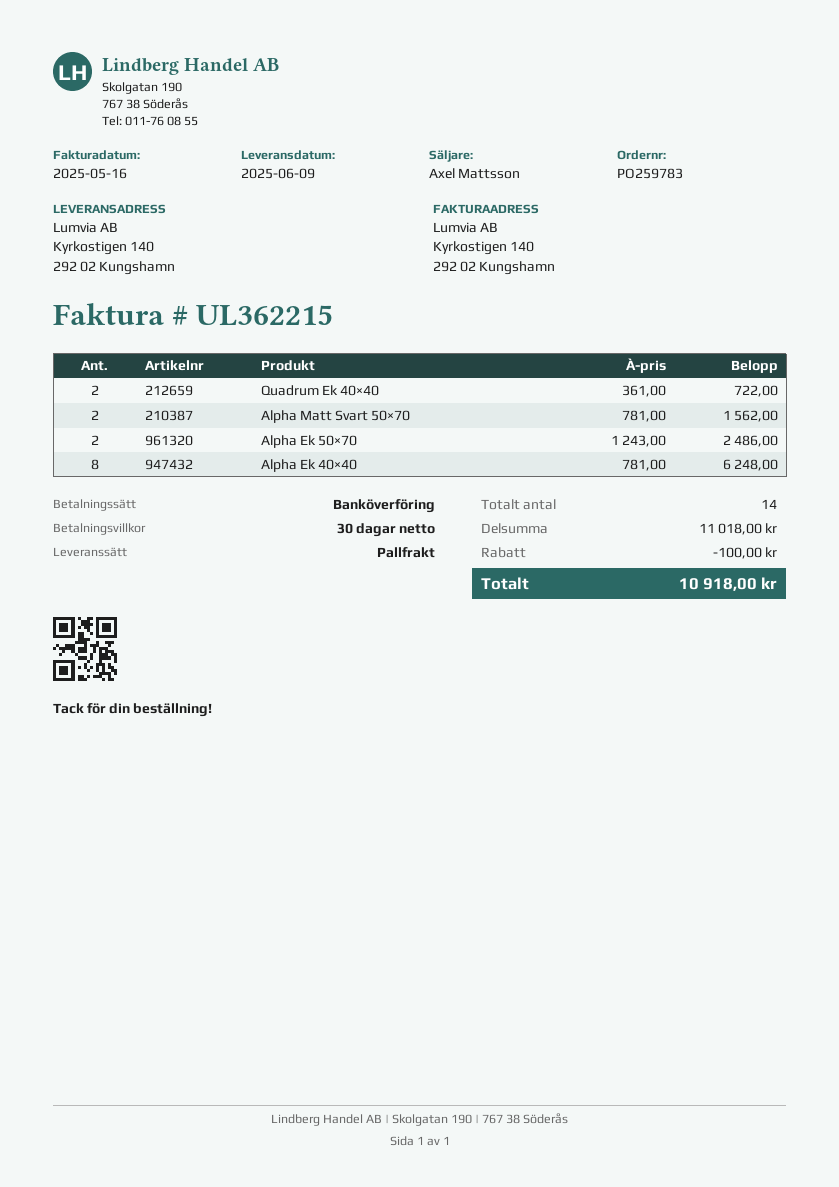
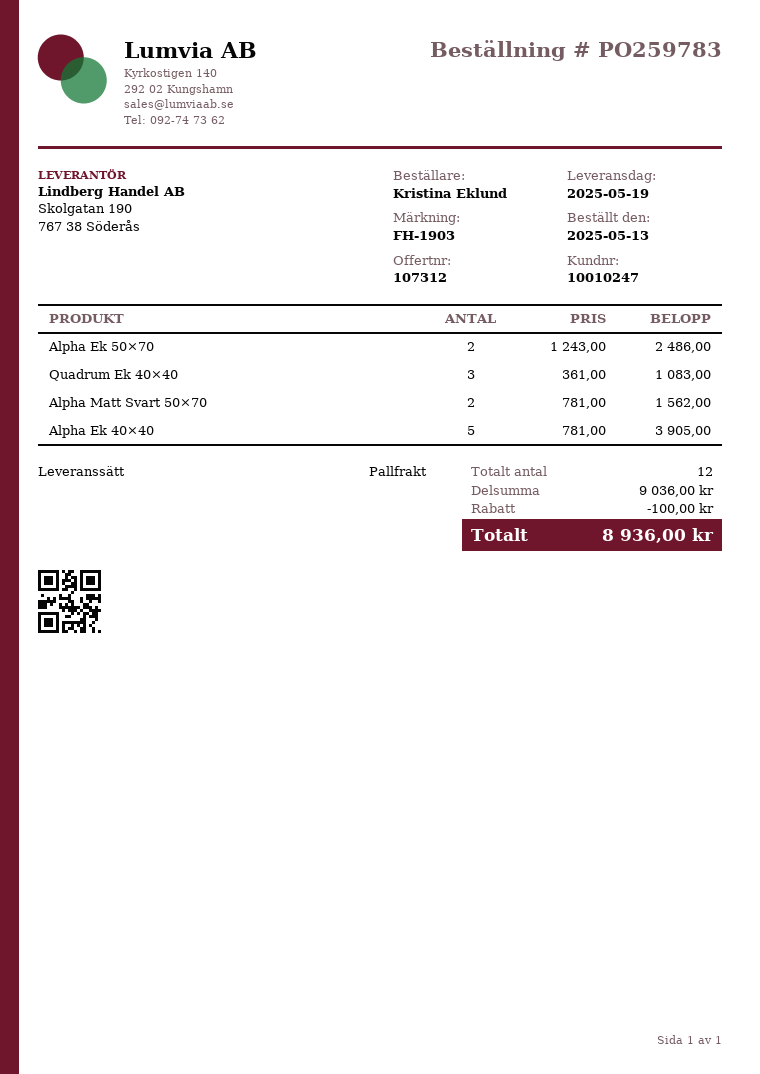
delivery date: 2025-06-09 -> 2025-05-19
Quadrum Ek 40×40: 2 x 361.00 = 722.00 -> 3 x 361.00 = 1083.00
Alpha Ek 40×40: 8 x 781.00 = 6248.00 -> 5 x 781.00 = 3905.00
total quantity: 14 -> 12
subtotal: 11018.00 -> 9036.00
total: 10918.00 -> 8936.00

